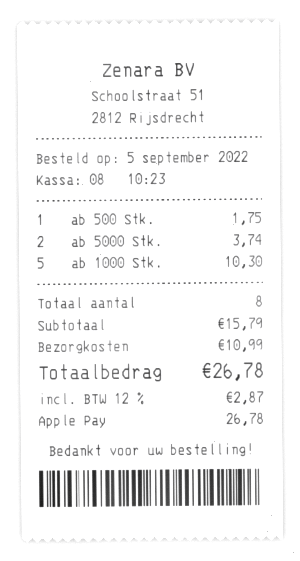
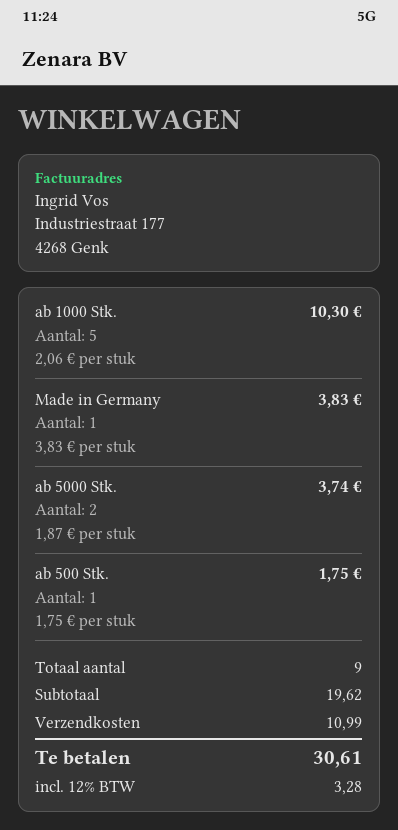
Made in Germany: none -> 1 for 3.83
total quantity: 8 -> 9
subtotal: 15.79 -> 19.62
tax: 12% = 2.87 -> 12% = 3.28
total: 26.78 -> 30.61

